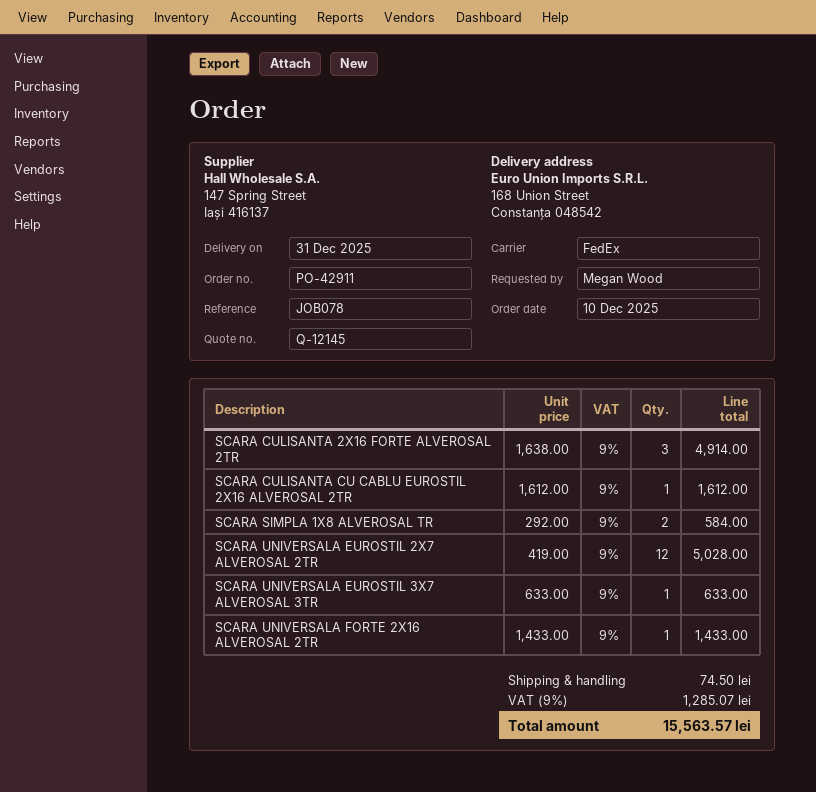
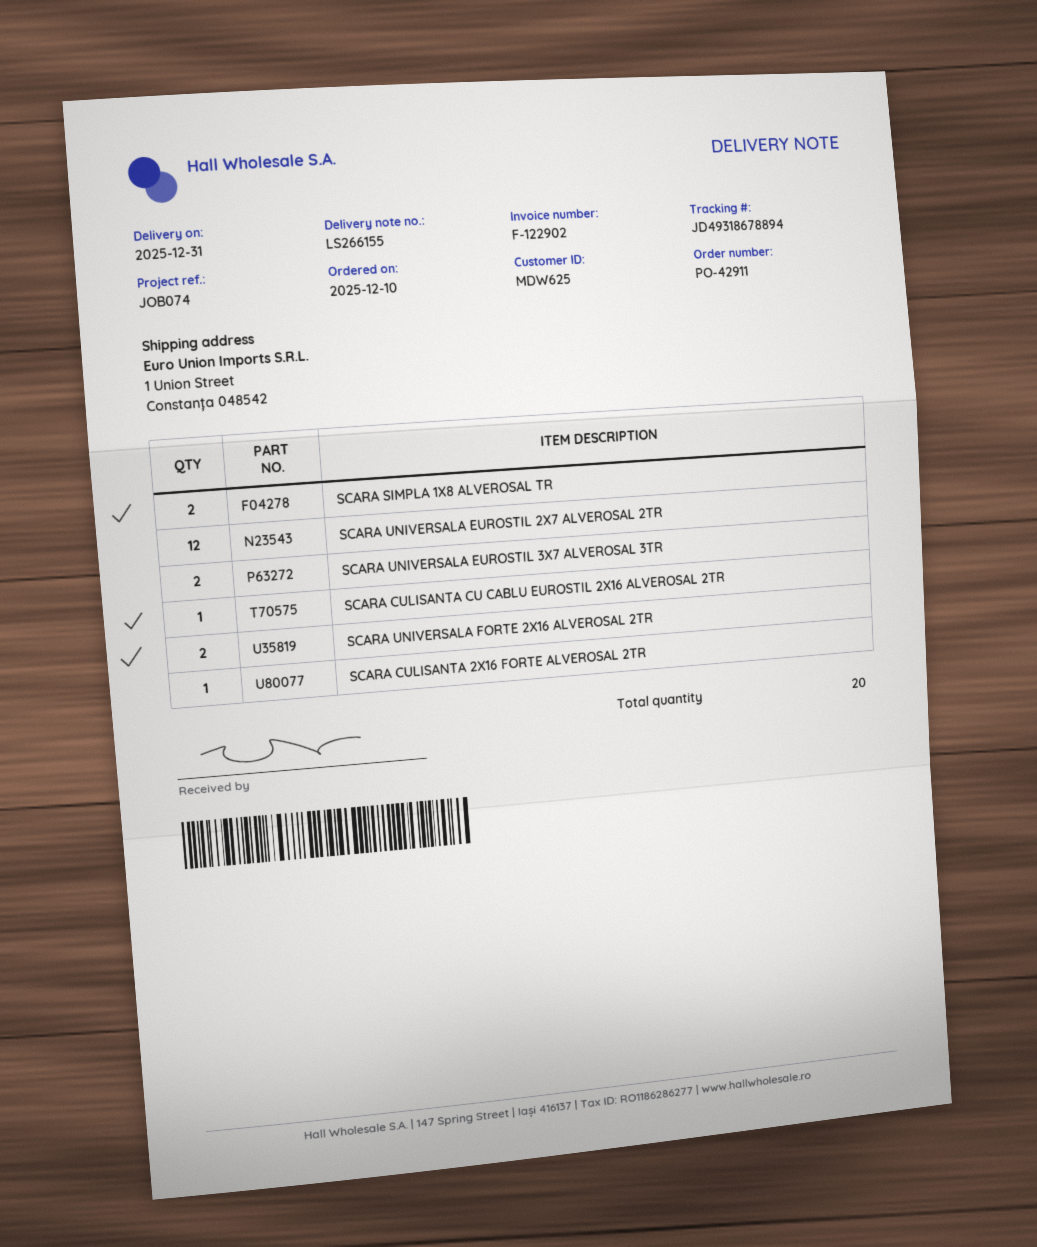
reference: JOB078 -> JOB074
ship to: 168 Union Street, Constanța 048542 -> 1 Union Street, Constanța 048542
SCARA CULISANTA 2X16 FORTE ALVEROSAL 2TR: 3 -> 1
SCARA UNIVERSALA EUROSTIL 3X7 ALVEROSAL 3TR: 1 -> 2
SCARA UNIVERSALA FORTE 2X16 ALVEROSAL 2TR: 1 -> 2

